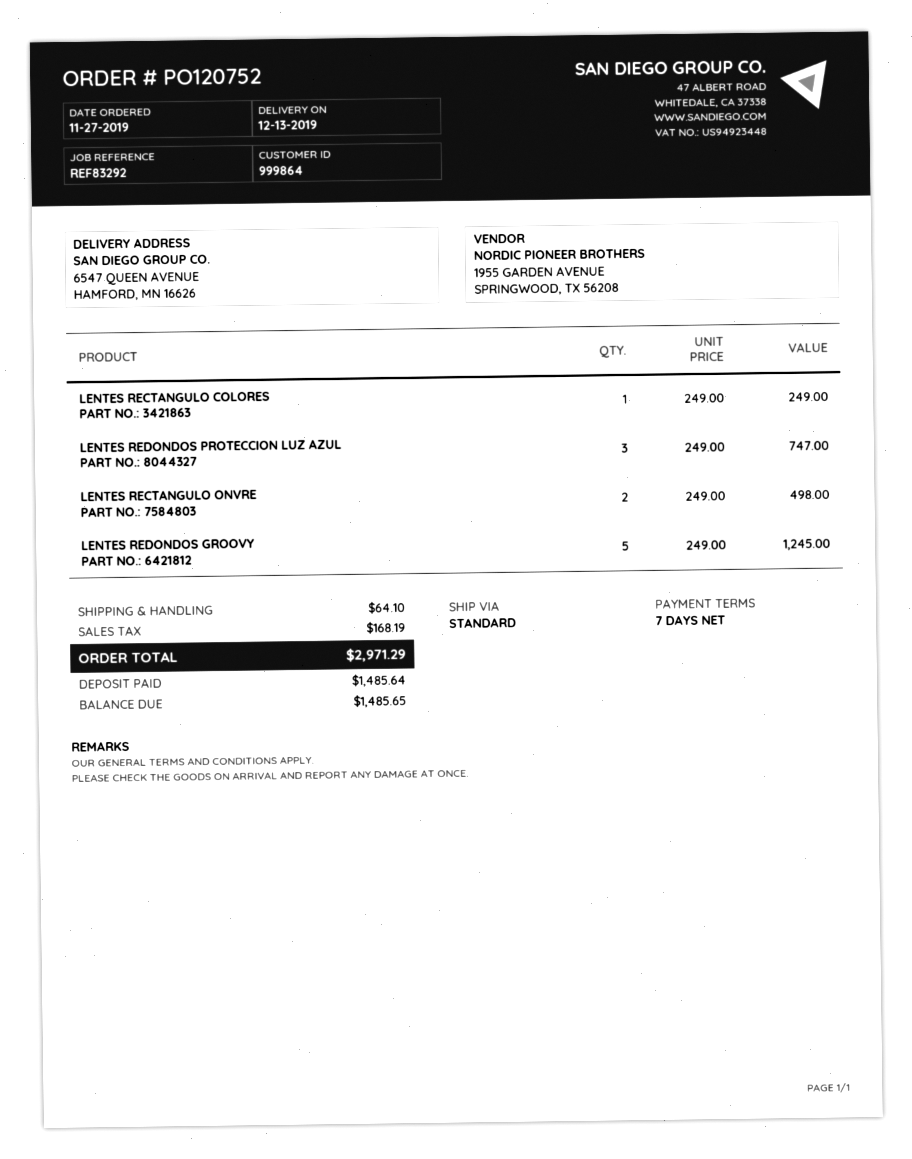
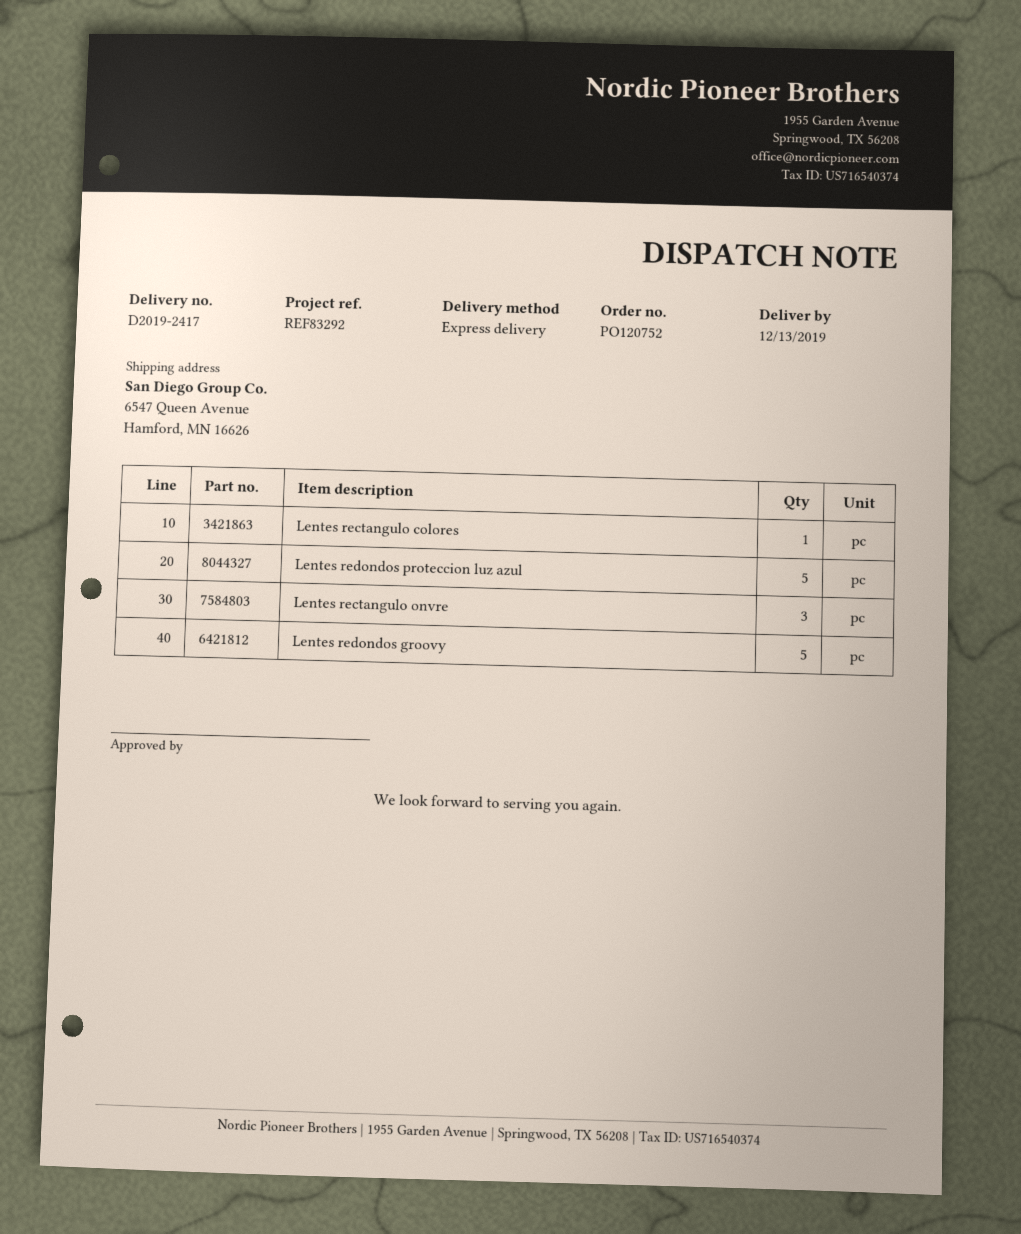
shipping method: standard -> express
LENTES REDONDOS PROTECCION LUZ AZUL: 3 -> 5
LENTES RECTANGULO ONVRE: 2 -> 3

